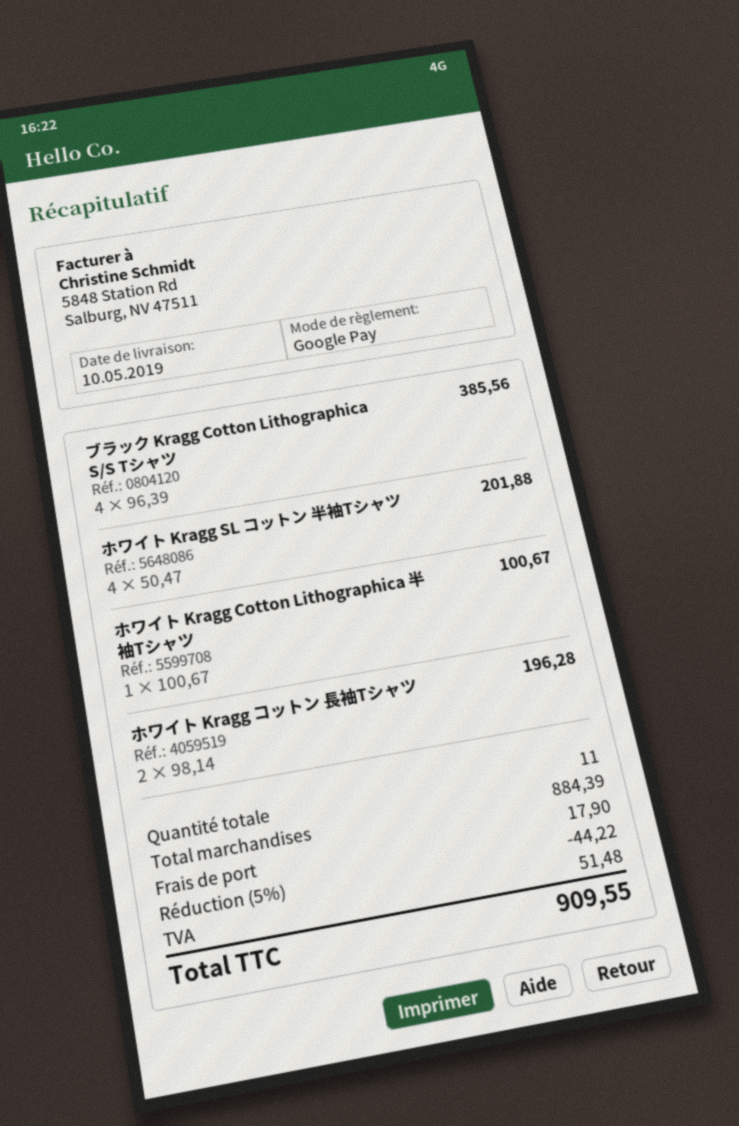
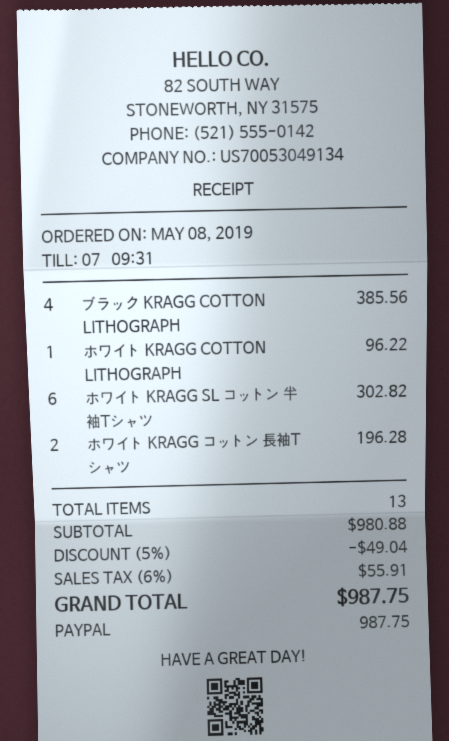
payment method: Google Pay -> PayPal
ホワイト Kragg SL コットン 半袖Tシャツ: 4 for 201.88 -> 6 for 302.82
ホワイト Kragg Cotton Lithographica 半袖Tシャツ: 1 for 100.67 -> 1 for 96.22
total quantity: 11 -> 13
subtotal: 884.39 -> 980.88
discount: 5% = 44.22 -> 5% = 49.04
shipping: 17.90 -> none
tax: 51.48 -> 55.91
total: 909.55 -> 987.75

